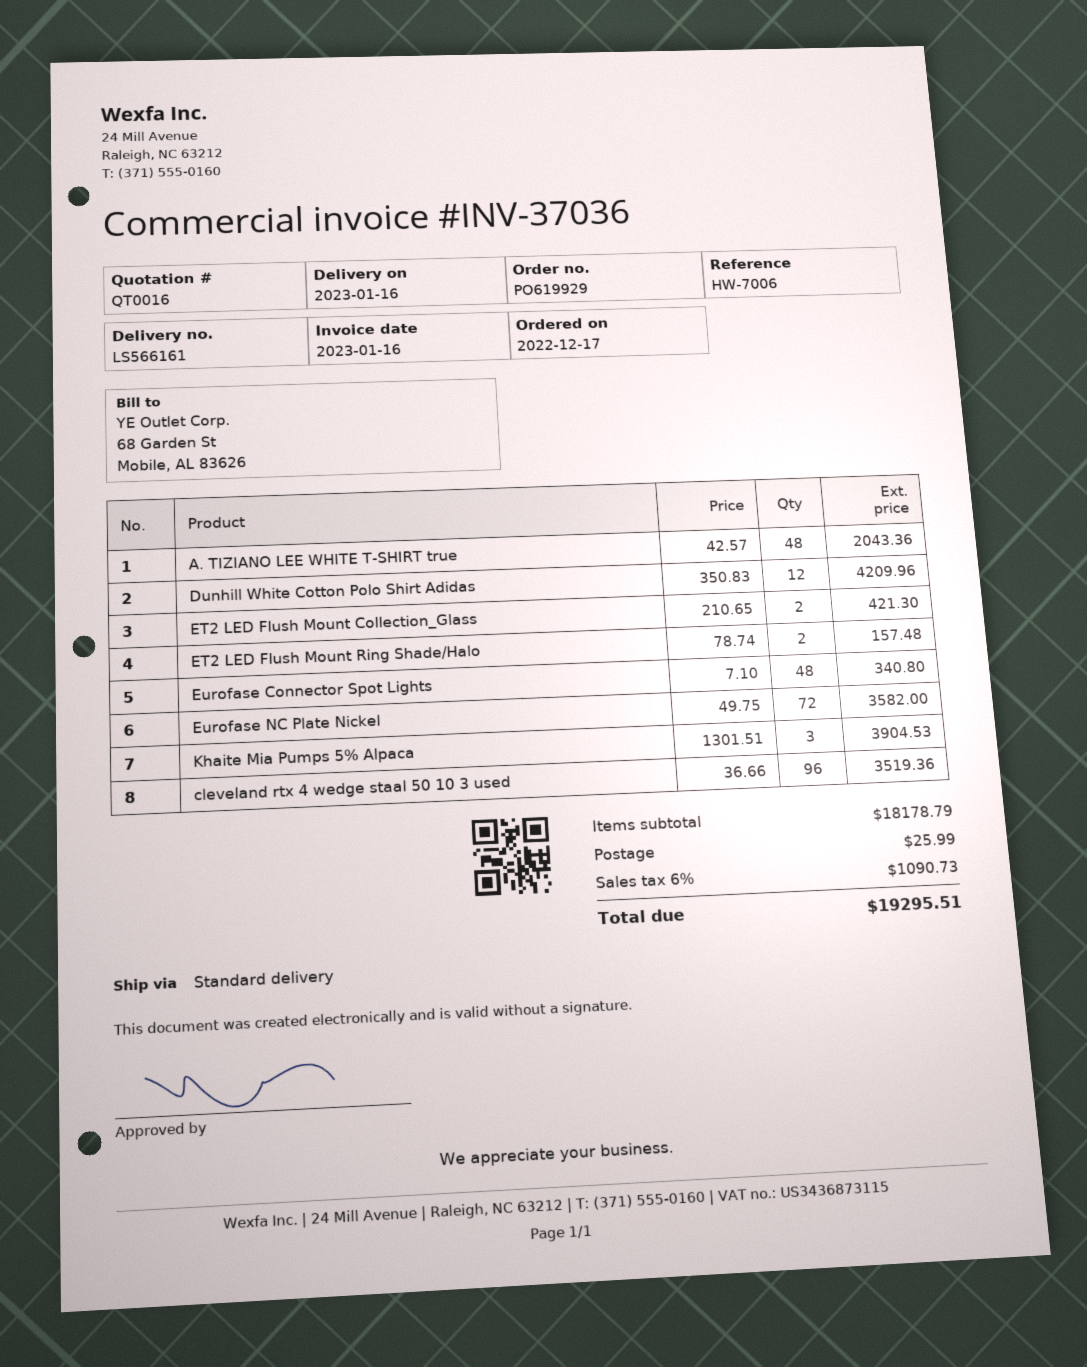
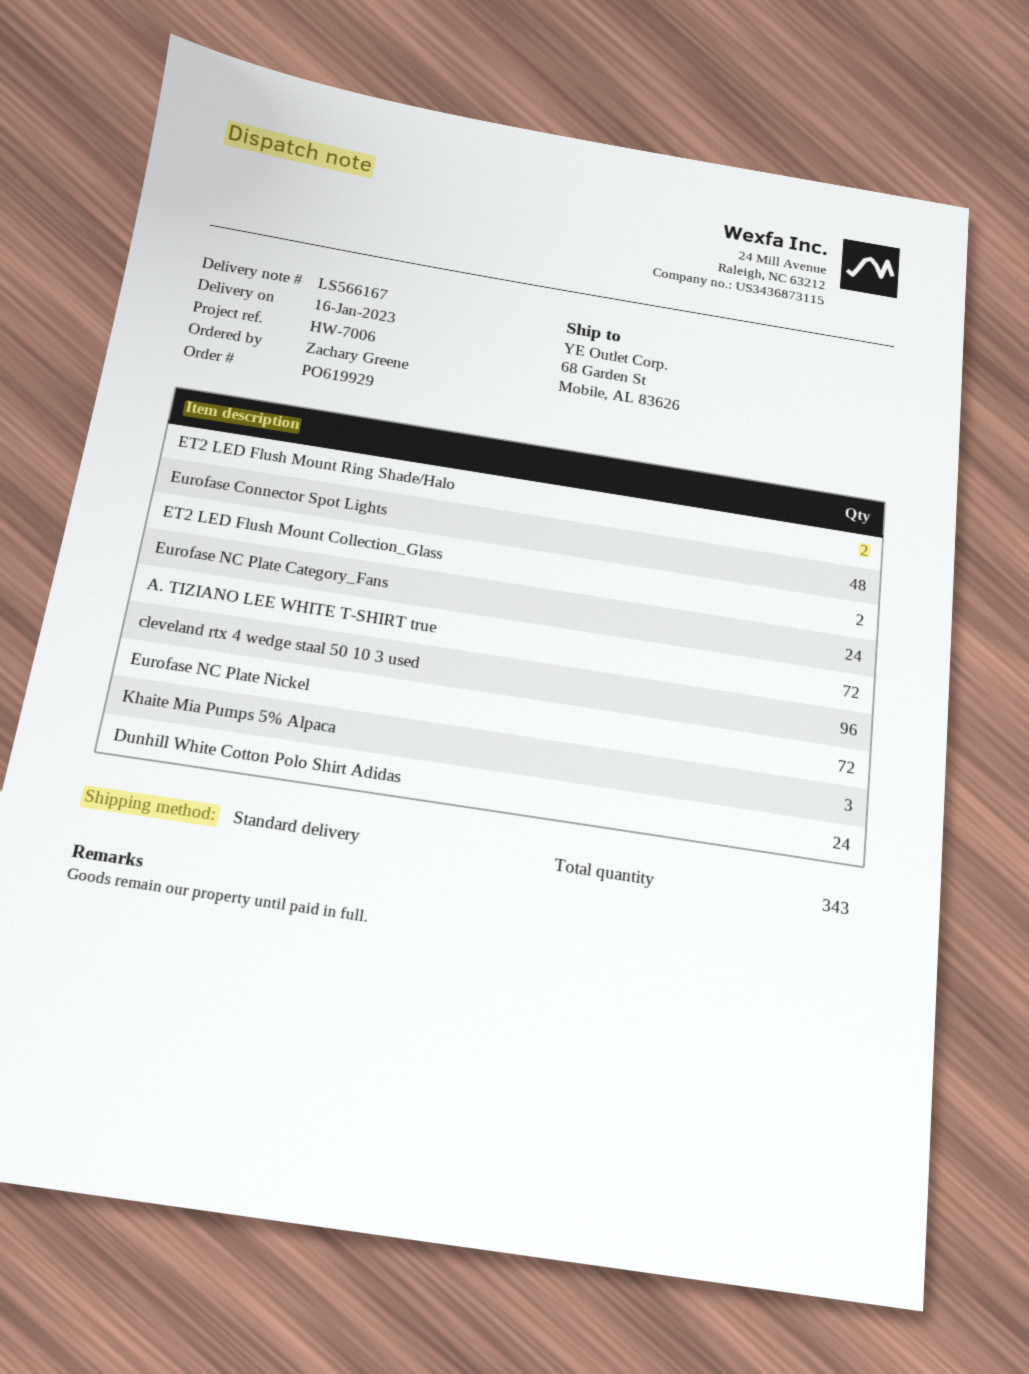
delivery note number: LS566161 -> LS566167
A. TIZIANO LEE WHITE T-SHIRT true: 48 -> 72
Dunhill White Cotton Polo Shirt Adidas: 12 -> 24
Eurofase NC Plate Category_Fans: none -> 24

